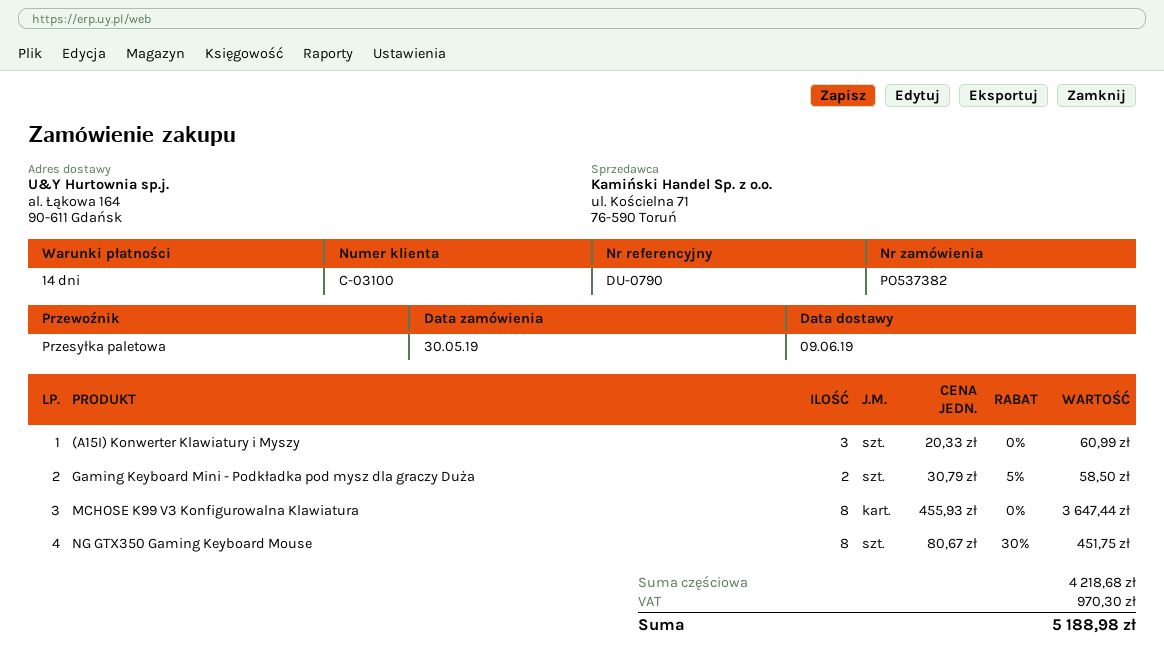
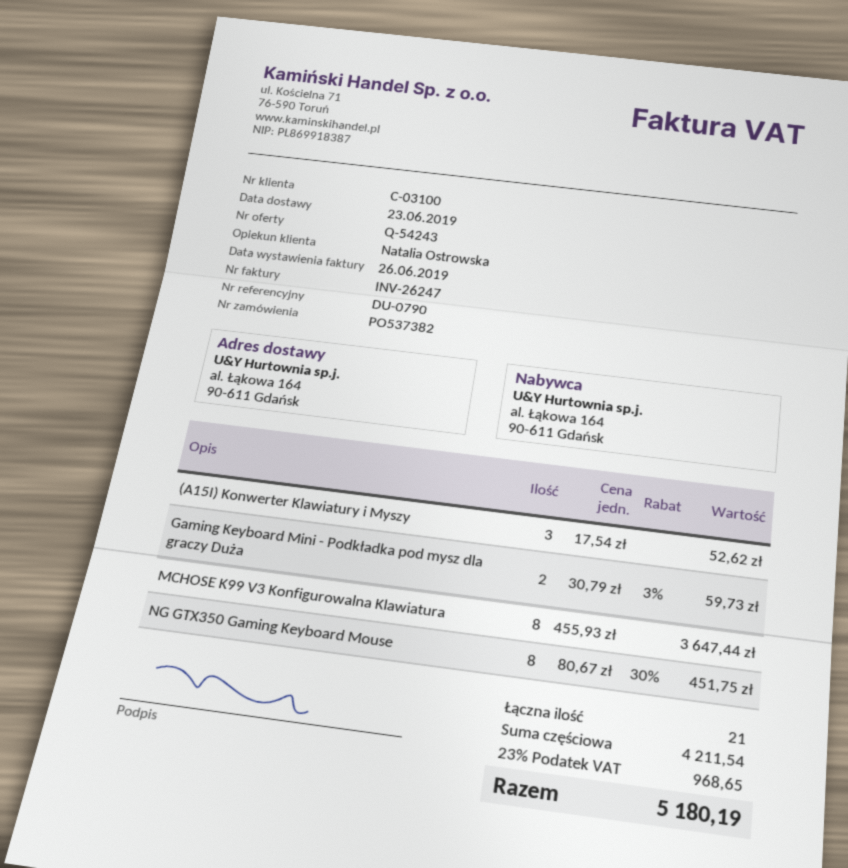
delivery date: 2019-06-09 -> 2019-06-23
(A15I) Konwerter Klawiatury i Myszy: 3 x 20.33 = 60.99 -> 3 x 17.54 = 52.62
Gaming Keyboard Mini - Podkładka pod mysz dla graczy Duża: 2 x 30.79 - 5% = 58.50 -> 2 x 30.79 - 3% = 59.73
subtotal: 4218.68 -> 4211.54
tax: 970.30 -> 968.65
total: 5188.98 -> 5180.19

